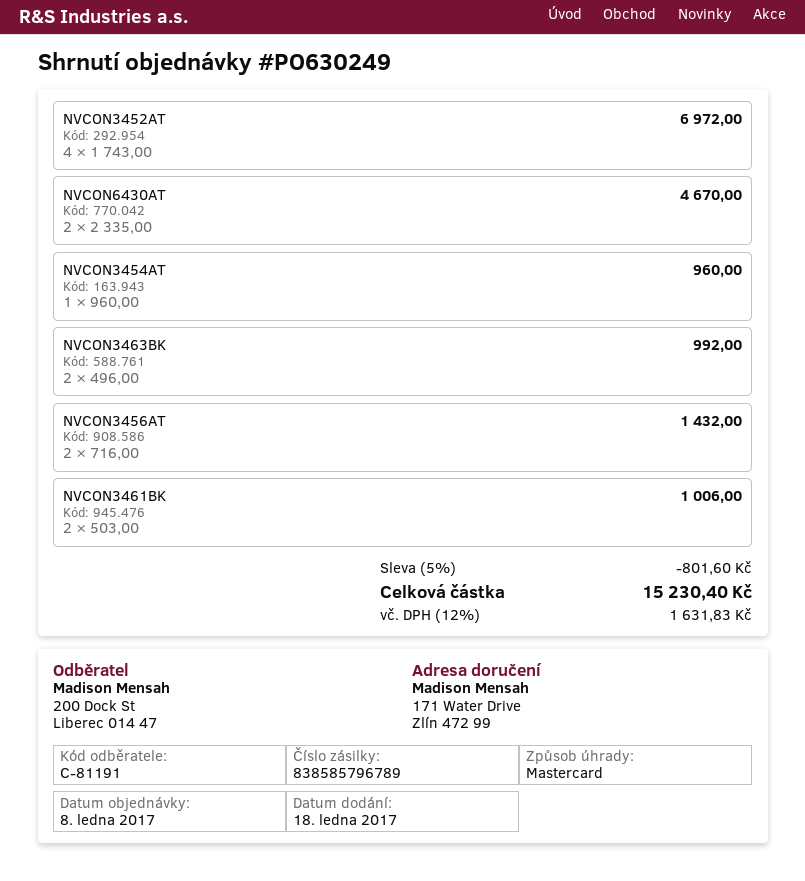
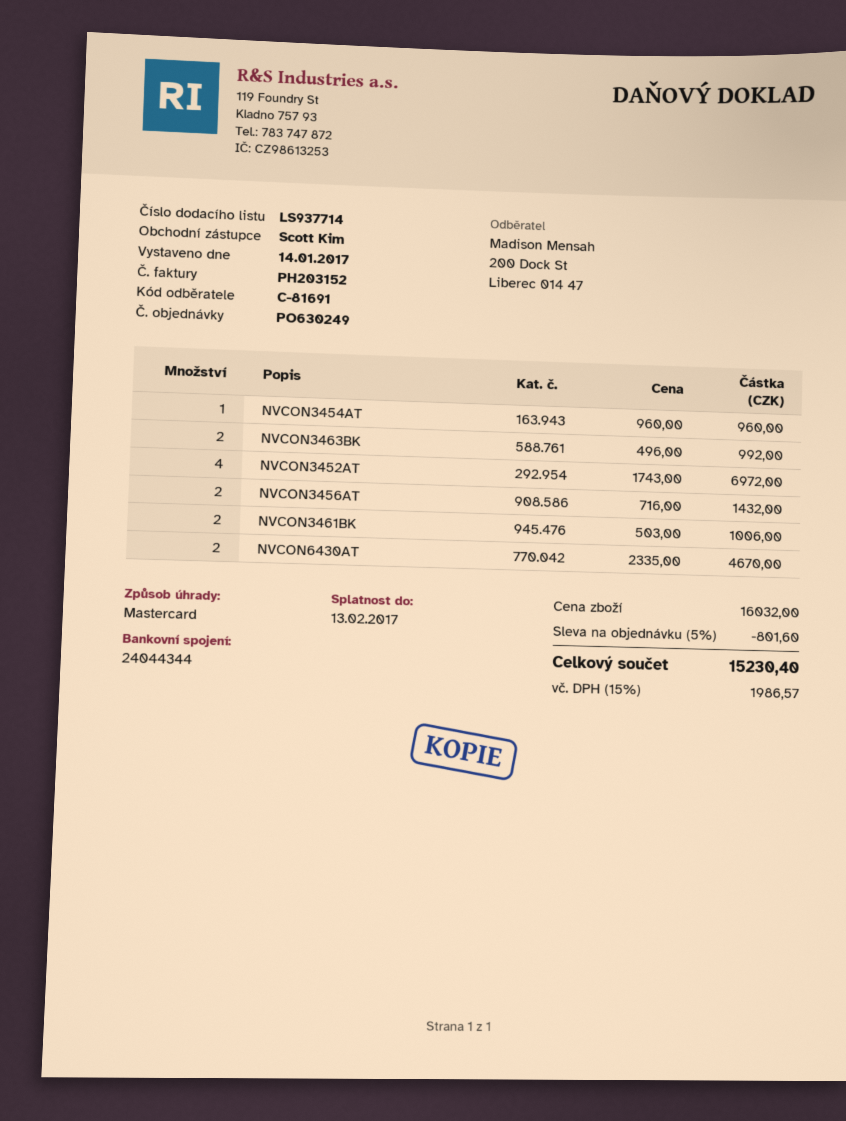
customer number: C-81191 -> C-81691
tax: 12% = 1631.83 -> 15% = 1986.57

